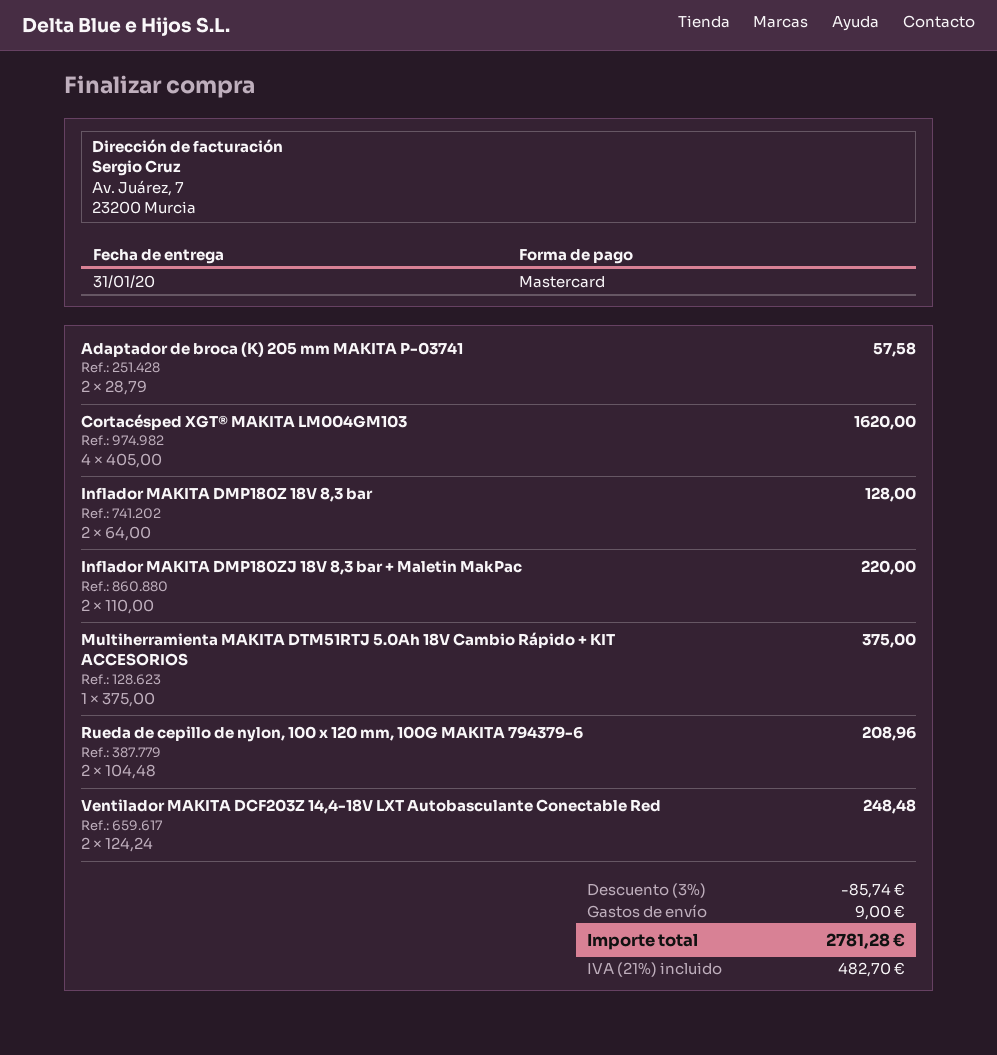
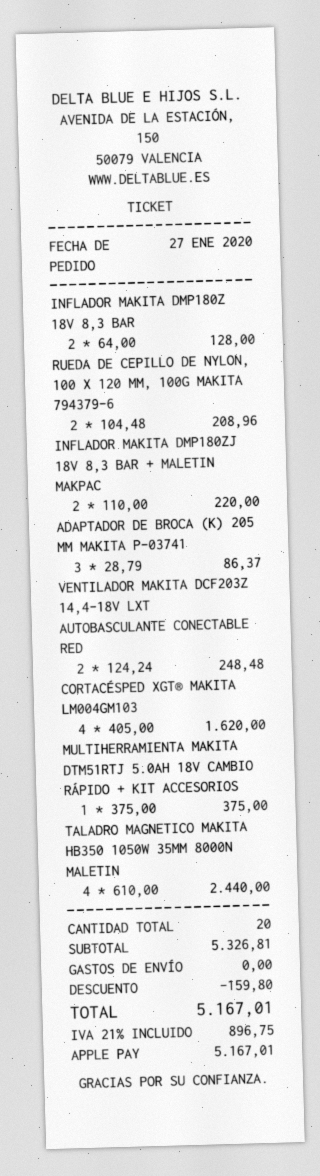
payment method: Mastercard -> Apple Pay
Adaptador de broca (K) 205 mm MAKITA P-03741: 2 x 28.79 = 57.58 -> 3 x 28.79 = 86.37
TALADRO MAGNETICO MAKITA HB350 1050W 35MM 8000N MALETIN: none -> 4 x 610.00 = 2440.00
discount: 85.74 -> 159.80
shipping: 9.00 -> 0.00
tax: 21% = 482.70 -> 21% = 896.75
total: 2781.28 -> 5167.01

